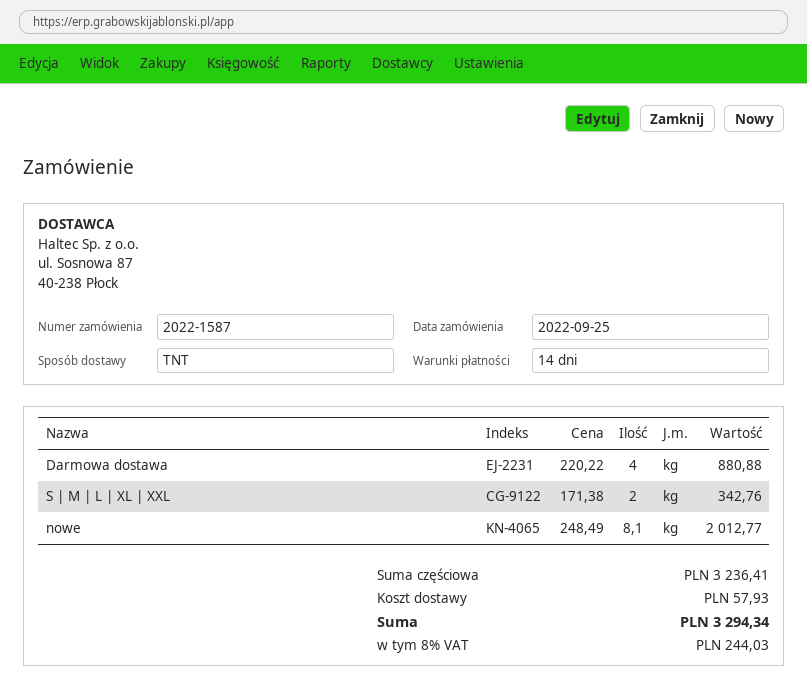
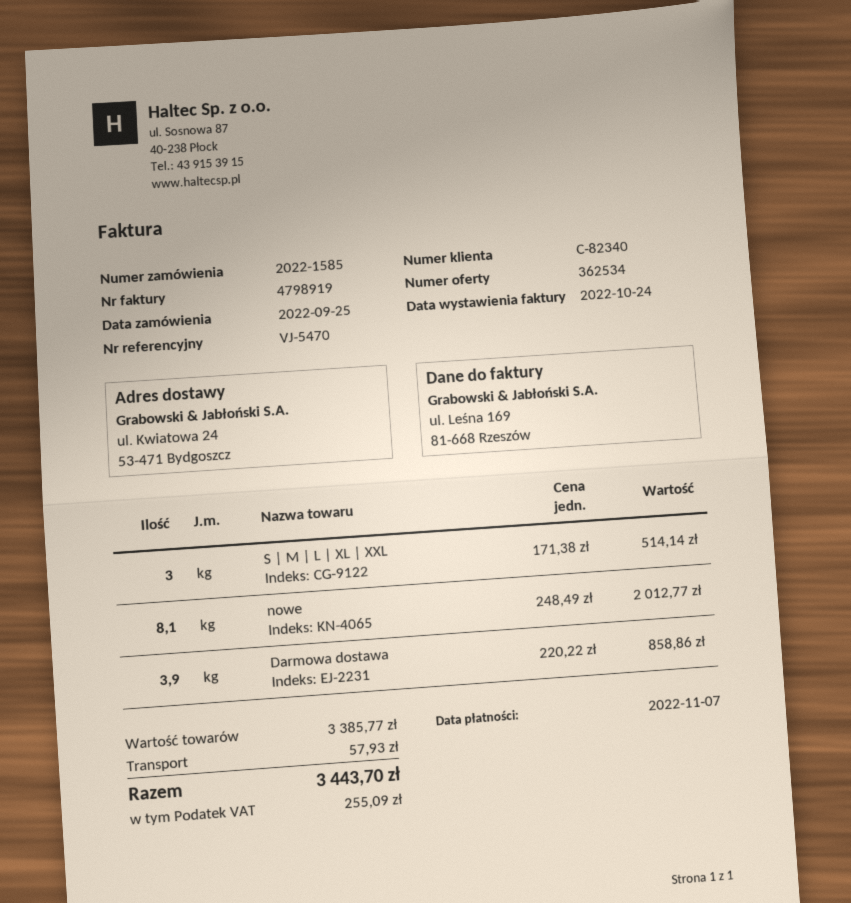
order number: 2022-1587 -> 2022-1585
Darmowa dostawa: 4 x 220.22 = 880.88 -> 3.9 x 220.22 = 858.86
S | M | L | XL | XXL: 2 x 171.38 = 342.76 -> 3 x 171.38 = 514.14
subtotal: 3236.41 -> 3385.77
tax: 244.03 -> 255.09
total: 3294.34 -> 3443.70

